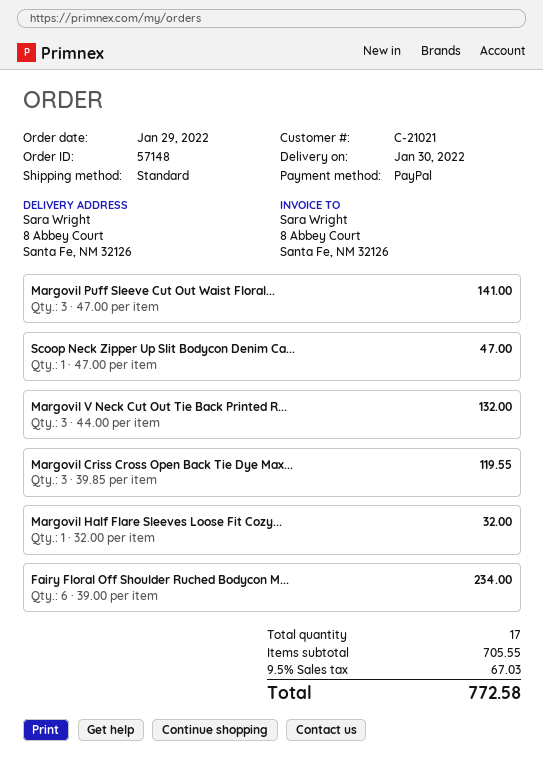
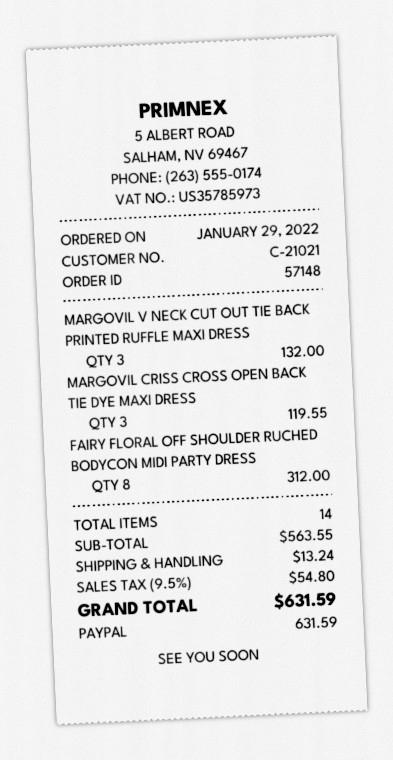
Margovil Puff Sleeve Cut Out Waist Floral...: 3 for 141.00 -> none
Scoop Neck Zipper Up Slit Bodycon Denim Ca...: 1 for 47.00 -> none
Margovil Half Flare Sleeves Loose Fit Cozy...: 1 for 32.00 -> none
Fairy Floral Off Shoulder Ruched Bodycon M...: 6 for 234.00 -> 8 for 312.00
total quantity: 17 -> 14
subtotal: 705.55 -> 563.55
shipping: none -> 13.24
tax: 9.5% = 67.03 -> 9.5% = 54.80
total: 772.58 -> 631.59

